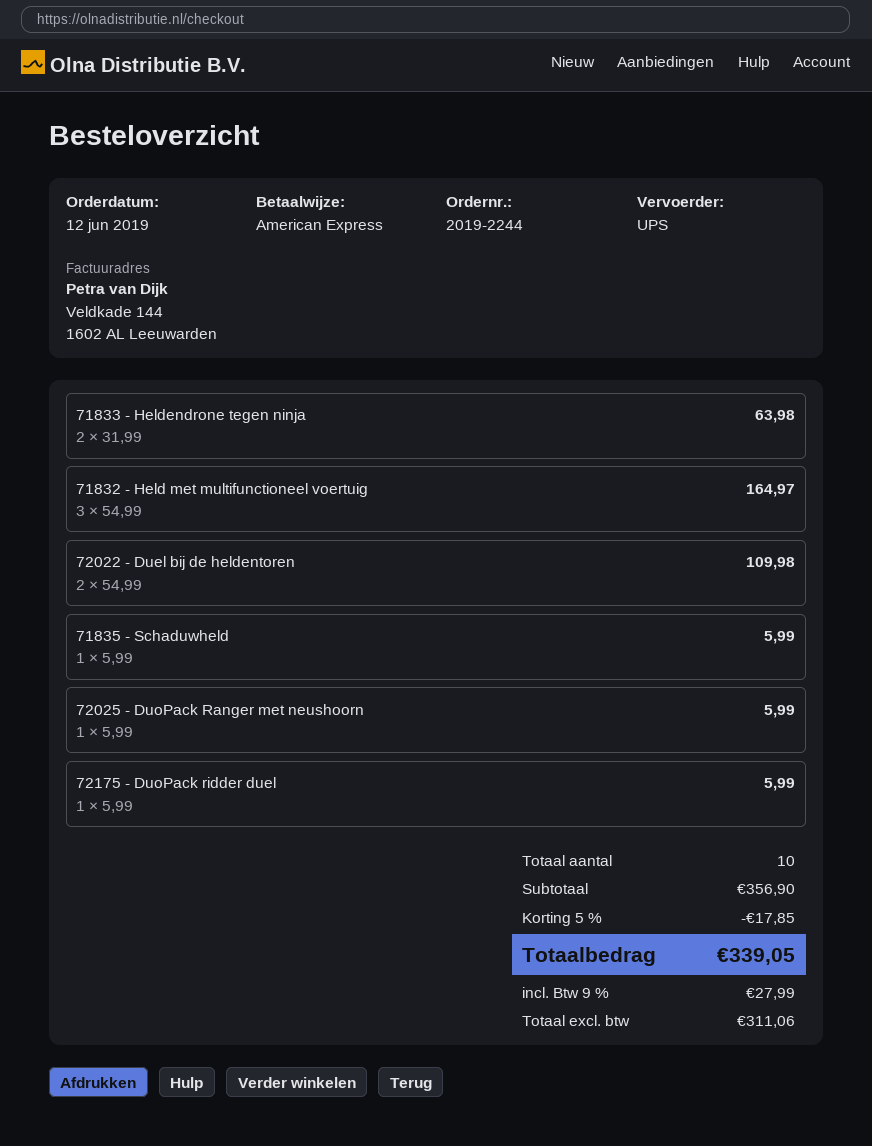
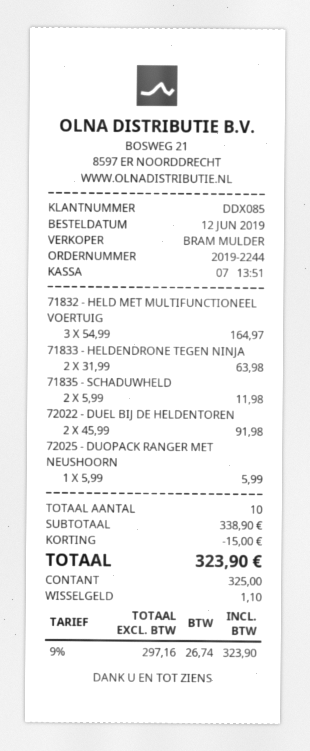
payment method: American Express -> cash
72022 - Duel bij de heldentoren: 2 x 54.99 = 109.98 -> 2 x 45.99 = 91.98
71835 - Schaduwheld: 1 x 5.99 = 5.99 -> 2 x 5.99 = 11.98
72175 - DuoPack ridder duel: 1 x 5.99 = 5.99 -> none
subtotal: 356.90 -> 338.90
discount: 17.85 -> 15.00
net: 311.06 -> 297.16
tax: 9% = 27.99 -> 9% = 26.74
total: 339.05 -> 323.90

